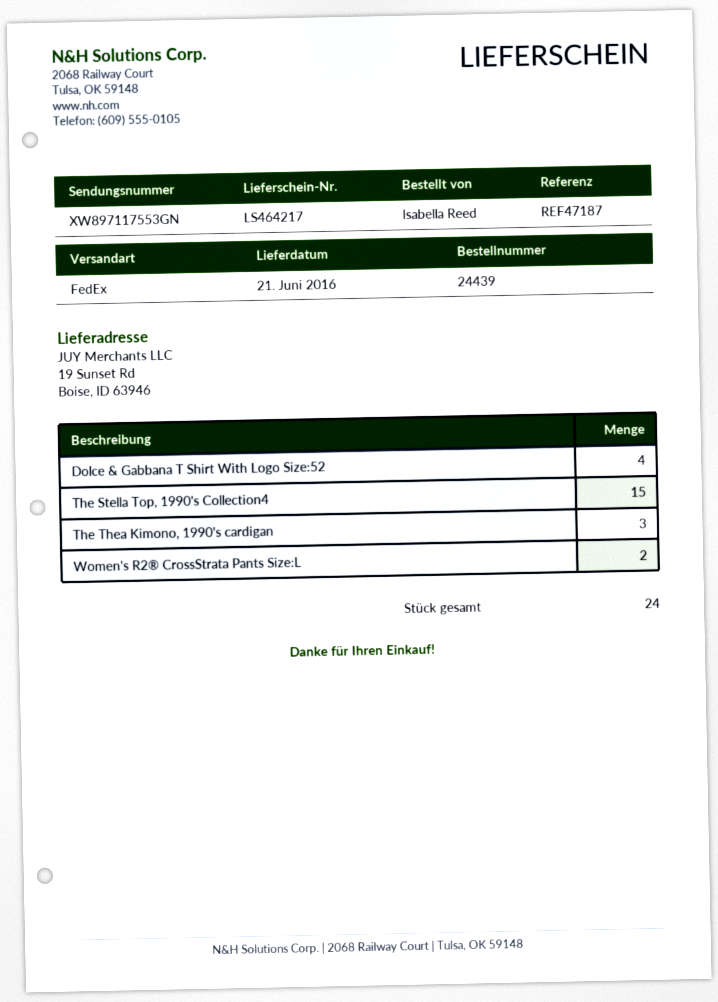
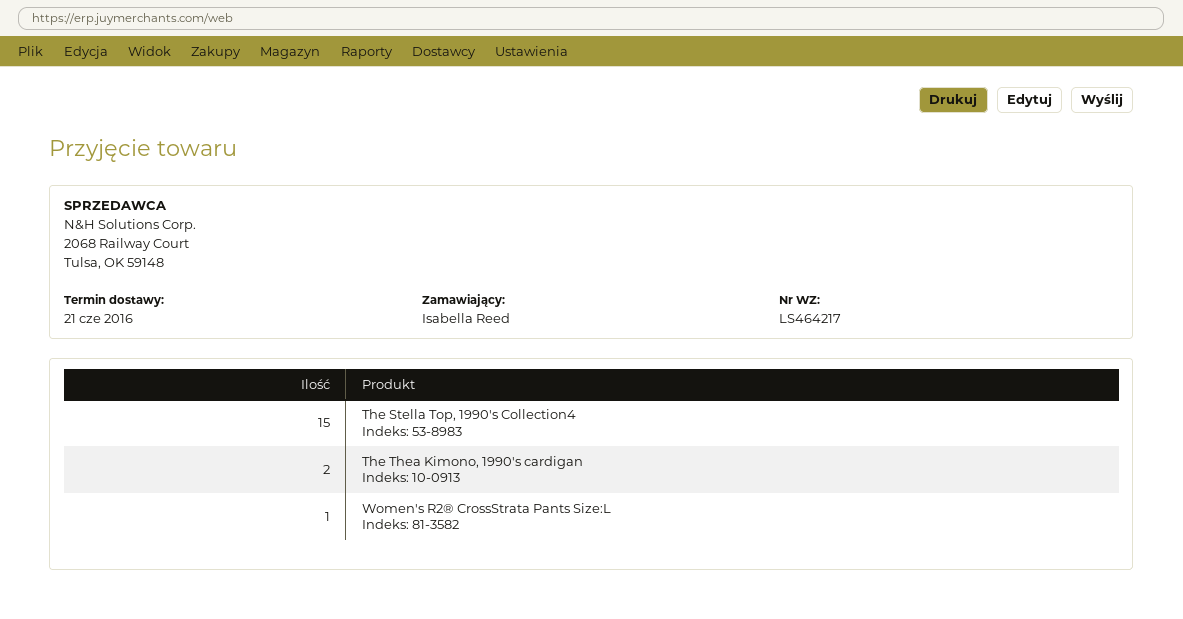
Dolce & Gabbana T Shirt With Logo Size:52: 4 -> none
The Thea Kimono, 1990's cardigan: 3 -> 2
Women's R2® CrossStrata Pants Size:L: 2 -> 1

